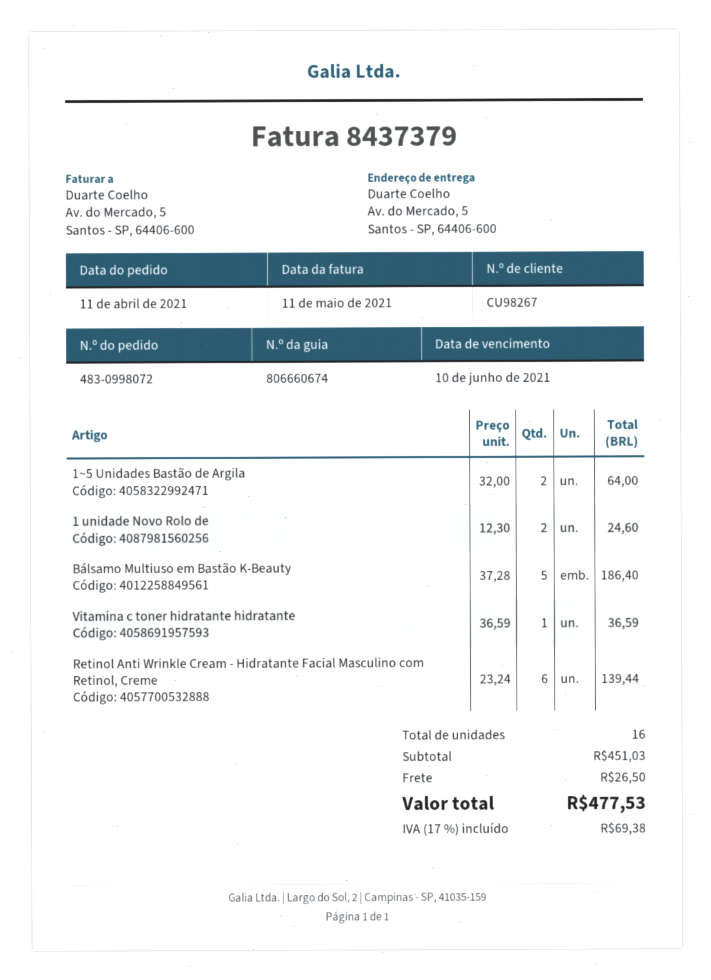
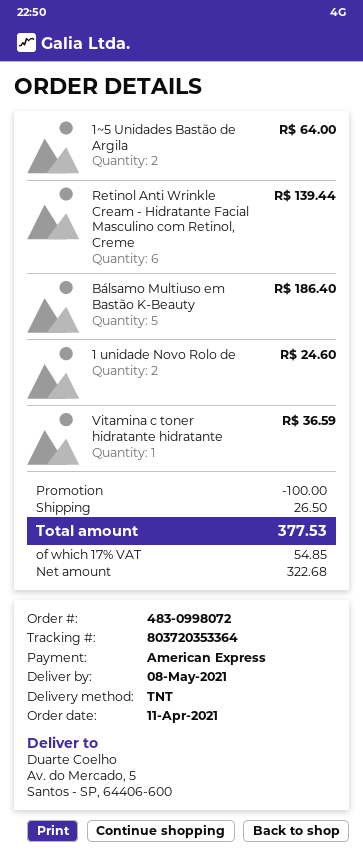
discount: none -> 100.00
tax: 17% = 69.38 -> 17% = 54.85
total: 477.53 -> 377.53

